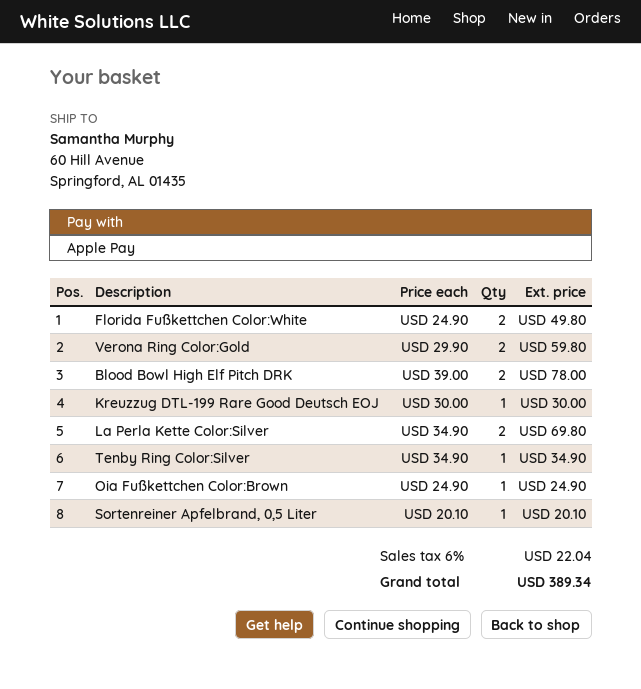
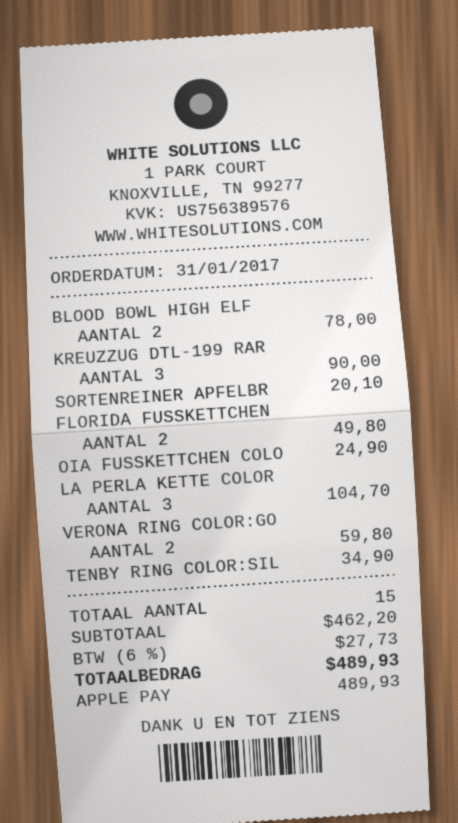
Kreuzzug DTL-199 Rare Good Deutsch EOJ: 1 for 30.00 -> 3 for 90.00
La Perla Kette Color:Silver: 2 for 69.80 -> 3 for 104.70
tax: 6% = 22.04 -> 6% = 27.73
total: 389.34 -> 489.93

